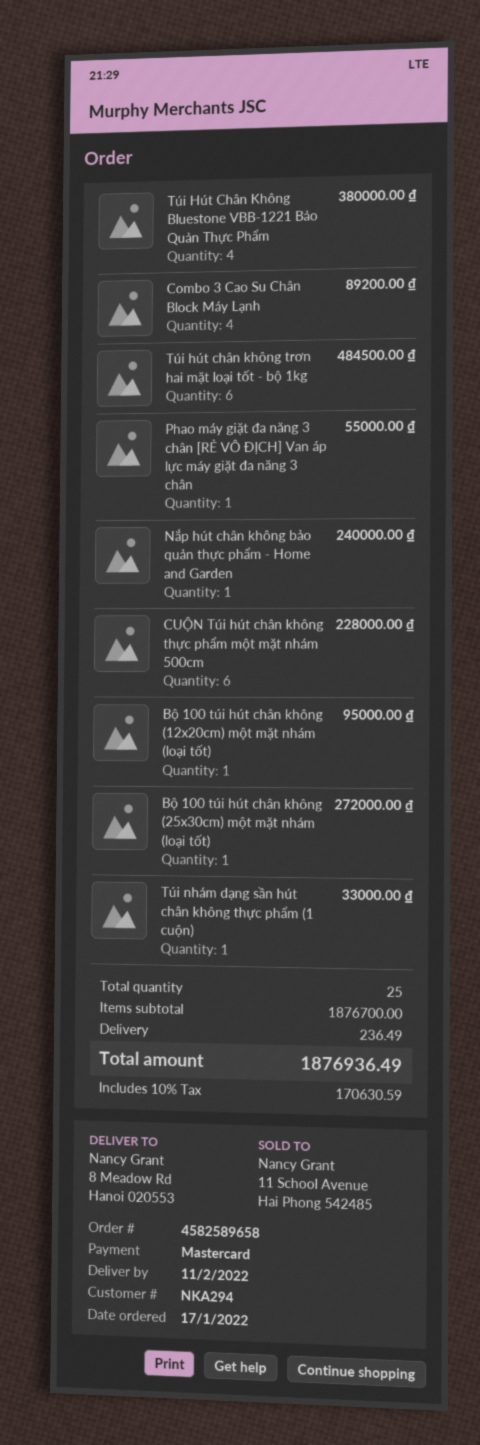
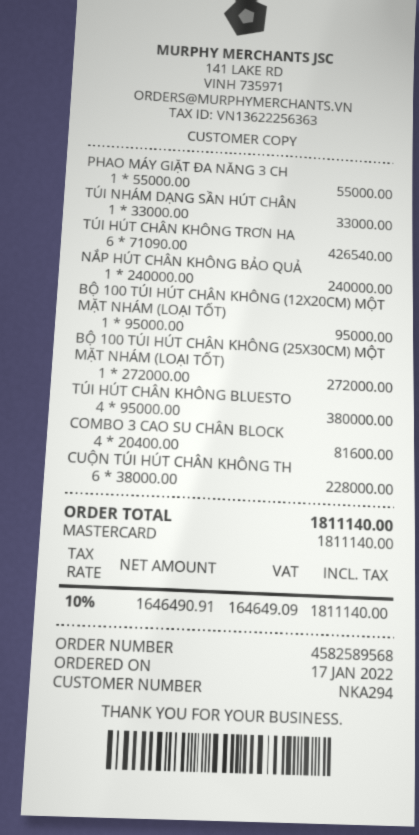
order number: 4582589658 -> 4582589568
Combo 3 Cao Su Chân Block Máy Lạnh: 4 for 89200.00 -> 4 for 81600.00
Túi hút chân không trơn hai mặt loại tốt - bộ 1kg: 6 for 484500.00 -> 6 for 426540.00
shipping: 236.49 -> none
tax: 10% = 170630.59 -> 10% = 164649.09
total: 1876936.49 -> 1811140.00

